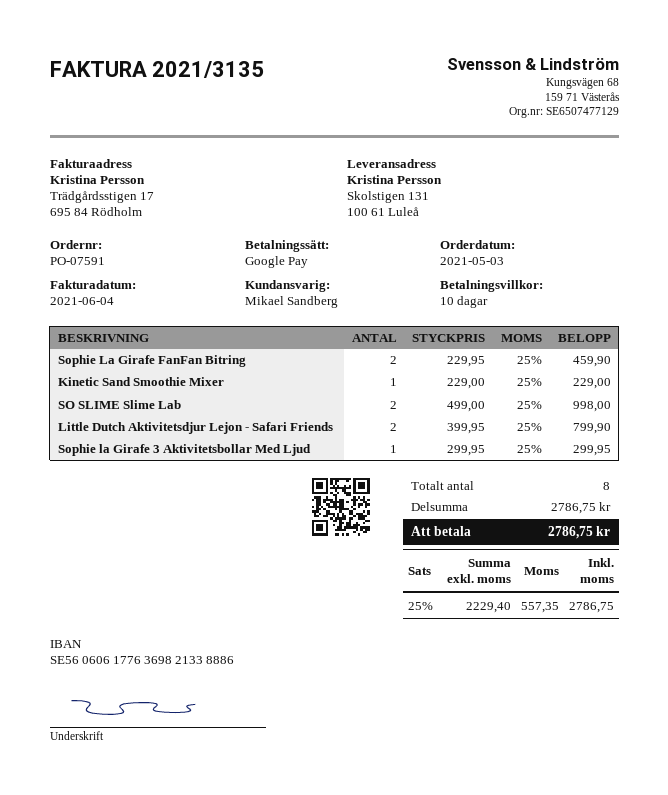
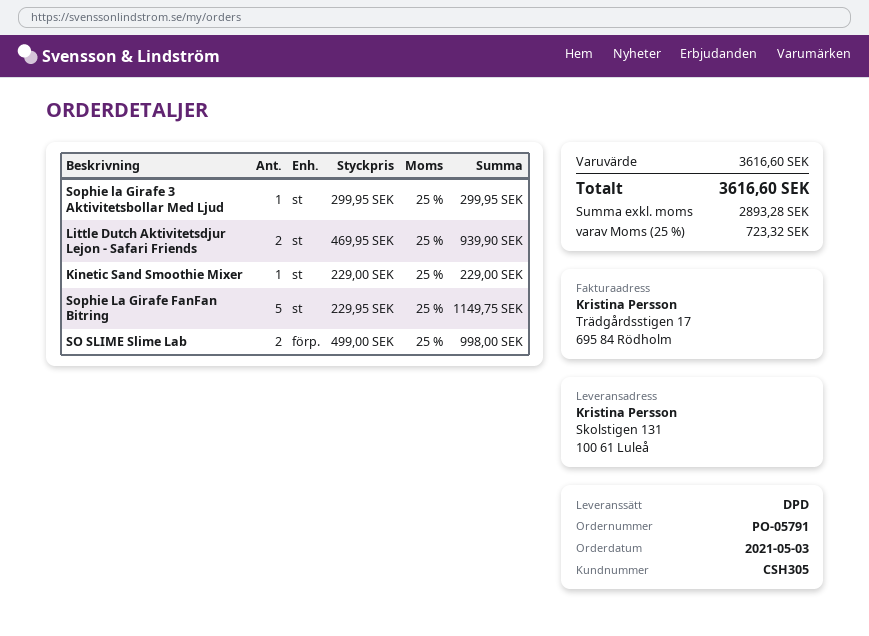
order number: PO-07591 -> PO-05791
Sophie La Girafe FanFan Bitring: 2 x 229.95 = 459.90 -> 5 x 229.95 = 1149.75
Little Dutch Aktivitetsdjur Lejon - Safari Friends: 2 x 399.95 = 799.90 -> 2 x 469.95 = 939.90
subtotal: 2786.75 -> 3616.60
net: 2229.40 -> 2893.28
tax: 25% = 557.35 -> 25% = 723.32
total: 2786.75 -> 3616.60

